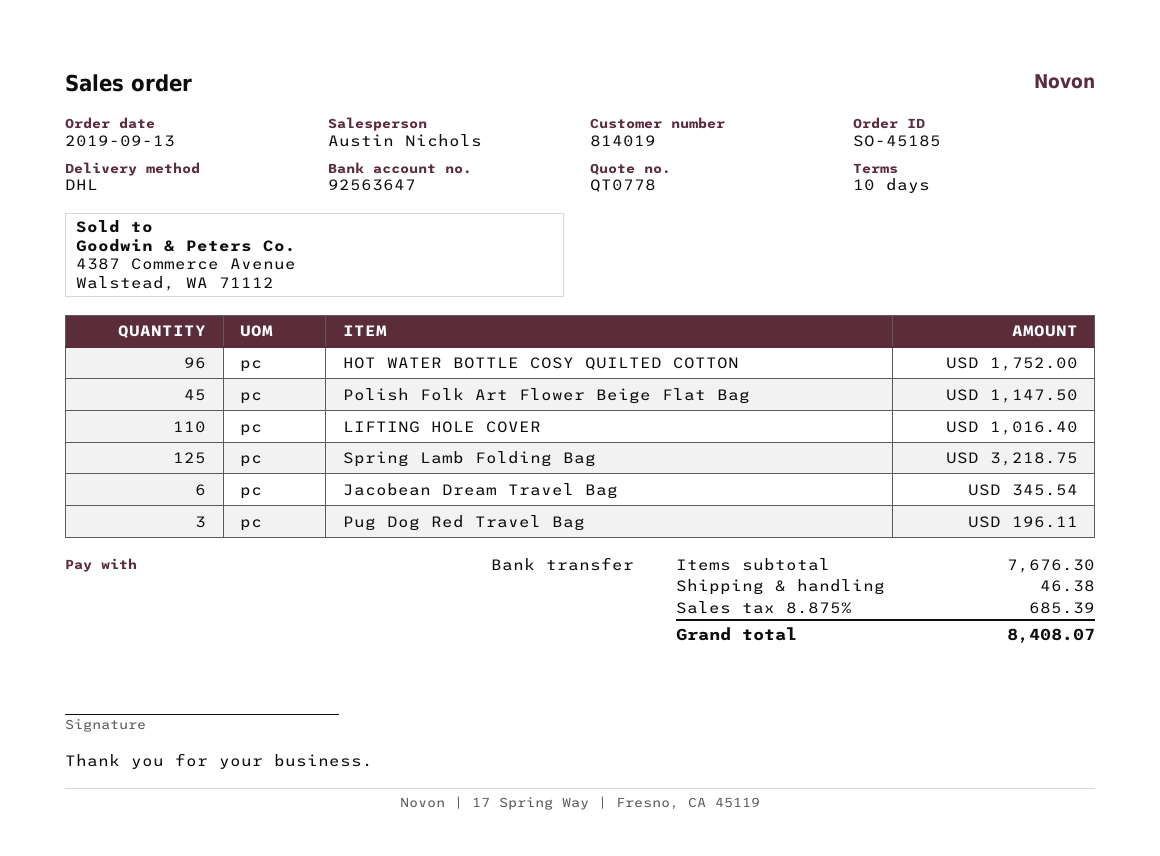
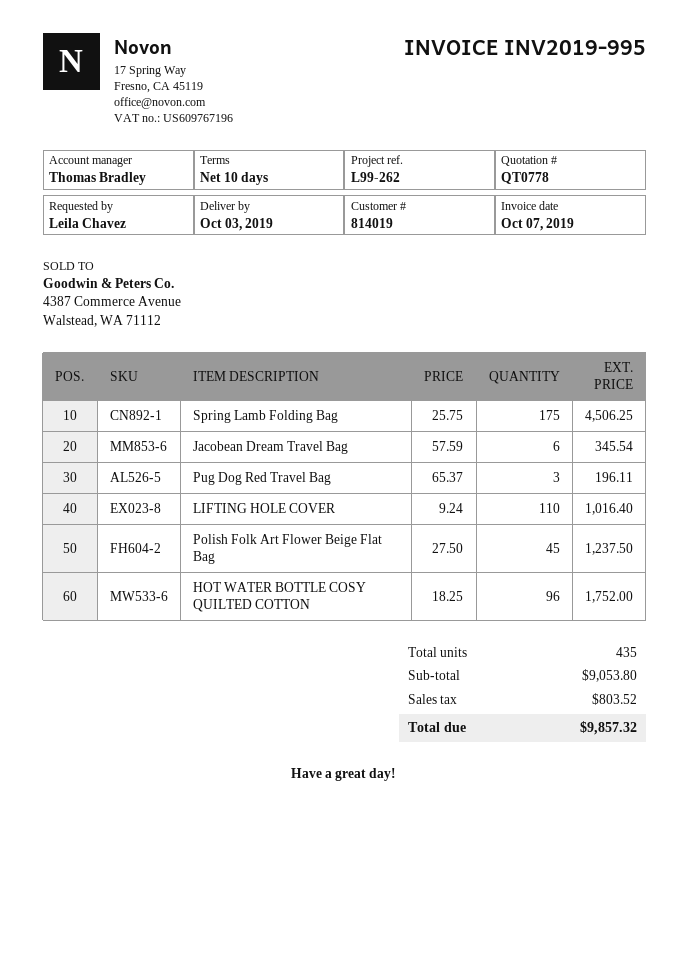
sales rep: Austin Nichols -> Thomas Bradley
Polish Folk Art Flower Beige Flat Bag: 45 for 1147.50 -> 45 for 1237.50
Spring Lamb Folding Bag: 125 for 3218.75 -> 175 for 4506.25
subtotal: 7676.30 -> 9053.80
shipping: 46.38 -> none
tax: 685.39 -> 803.52
total: 8408.07 -> 9857.32

